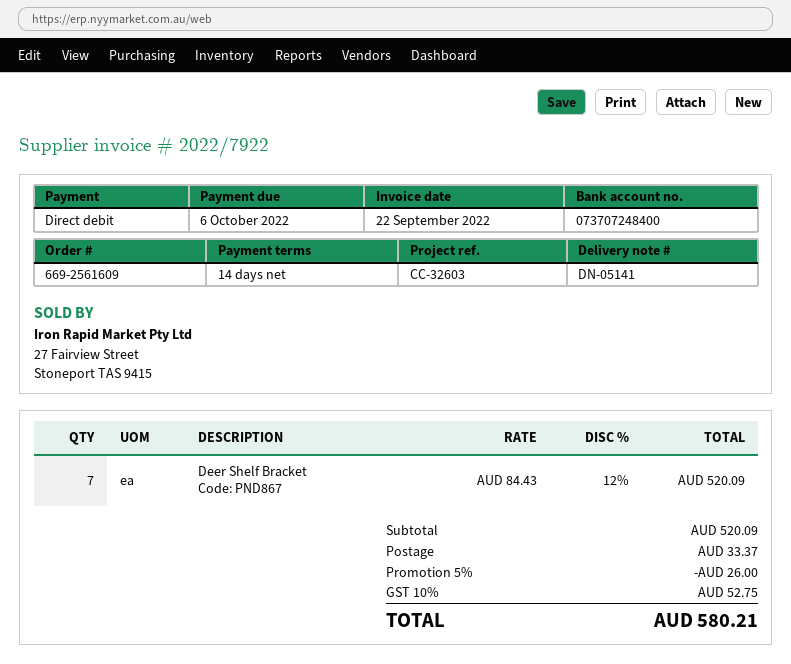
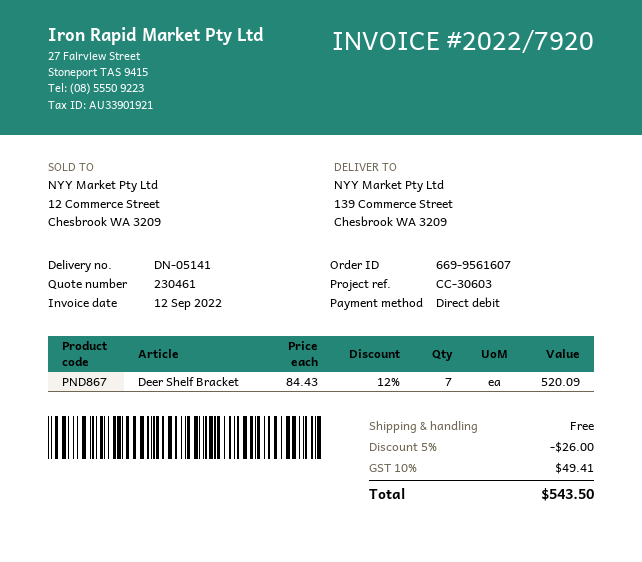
order number: 669-2561609 -> 669-9561607
invoice number: 2022/7922 -> 2022/7920
invoice date: 2022-09-22 -> 2022-09-12
reference: CC-32603 -> CC-30603
shipping: 33.37 -> 0.00
tax: 10% = 52.75 -> 10% = 49.41
total: 580.21 -> 543.50

